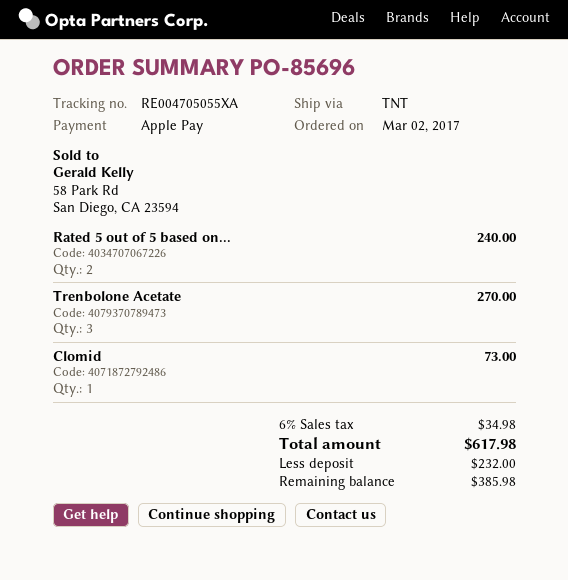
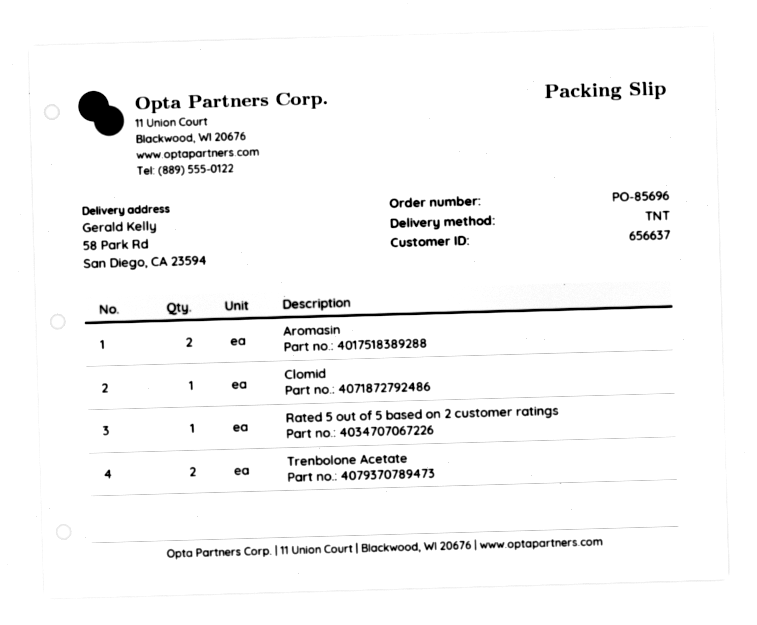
Rated 5 out of 5 based on...: 2 -> 1
Trenbolone Acetate: 3 -> 2
Aromasin: none -> 2

